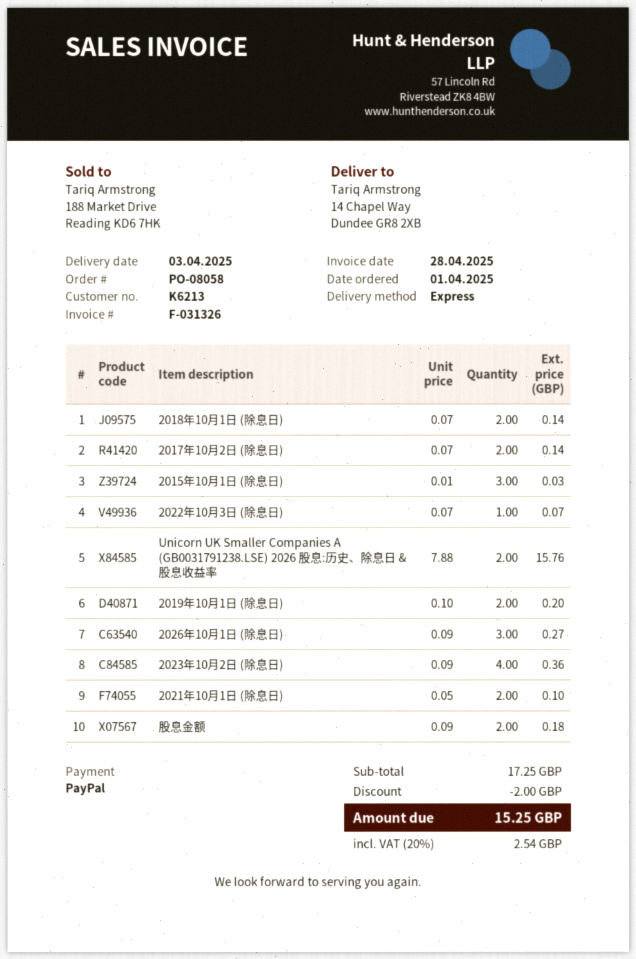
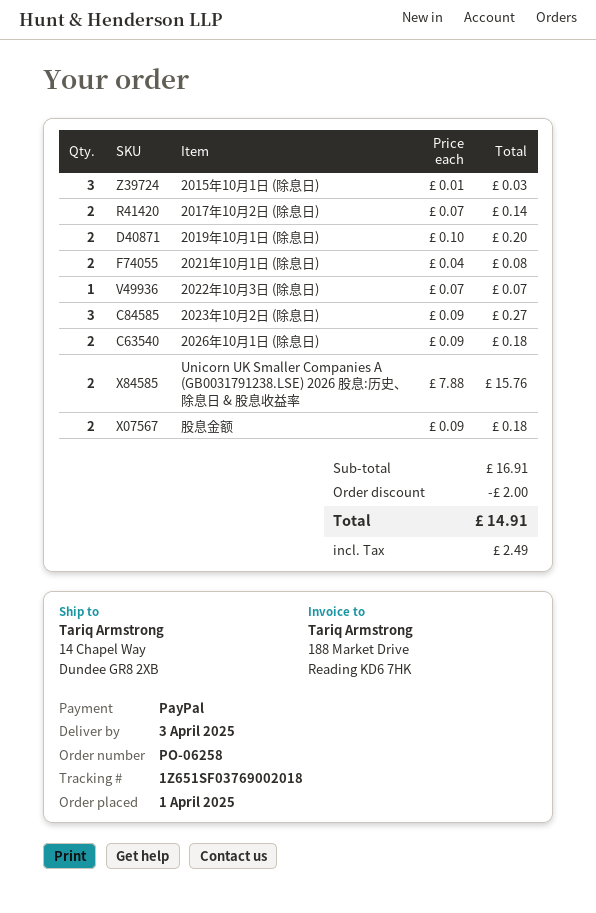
order number: PO-08058 -> PO-06258
2018年10月1日 (除息日): 2 x 0.07 = 0.14 -> none
2026年10月1日 (除息日): 3 x 0.09 = 0.27 -> 2 x 0.09 = 0.18
2023年10月2日 (除息日): 4 x 0.09 = 0.36 -> 3 x 0.09 = 0.27
2021年10月1日 (除息日): 2 x 0.05 = 0.10 -> 2 x 0.04 = 0.08
subtotal: 17.25 -> 16.91
tax: 2.54 -> 2.49
total: 15.25 -> 14.91

